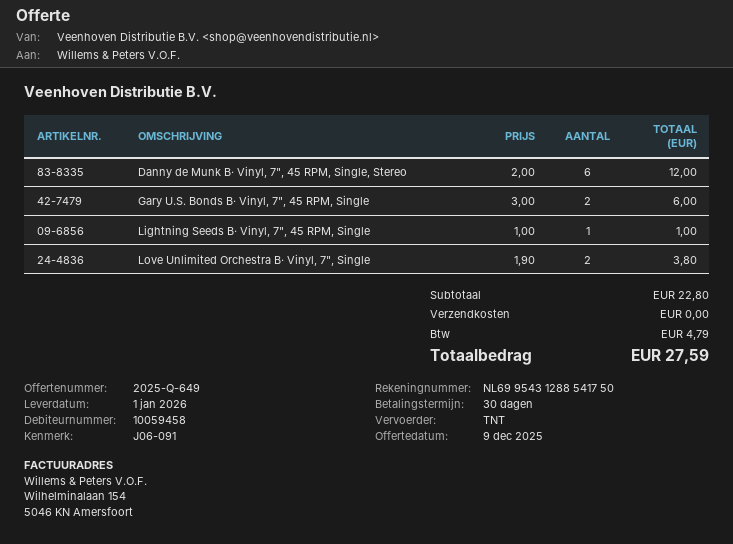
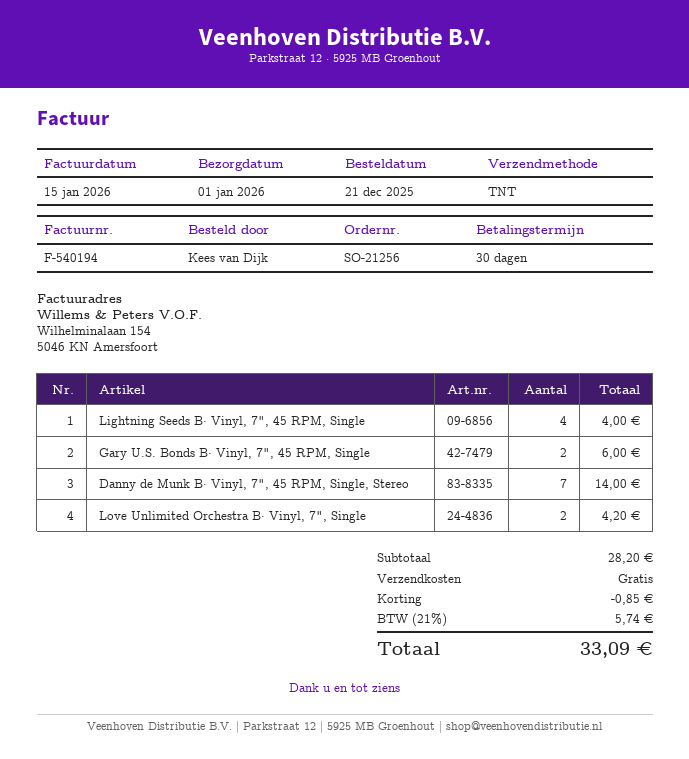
Danny de Munk Β· Vinyl, 7", 45 RPM, Single, Stereo: 6 for 12.00 -> 7 for 14.00
Lightning Seeds Β· Vinyl, 7", 45 RPM, Single: 1 for 1.00 -> 4 for 4.00
Love Unlimited Orchestra Β· Vinyl, 7", Single: 2 for 3.80 -> 2 for 4.20
subtotal: 22.80 -> 28.20
discount: none -> 0.85
tax: 4.79 -> 5.74
total: 27.59 -> 33.09

